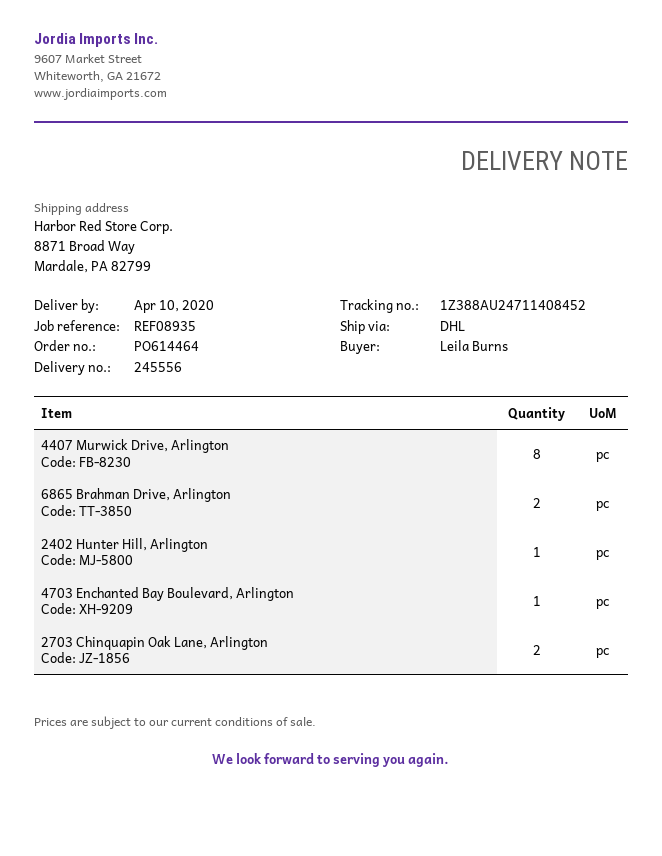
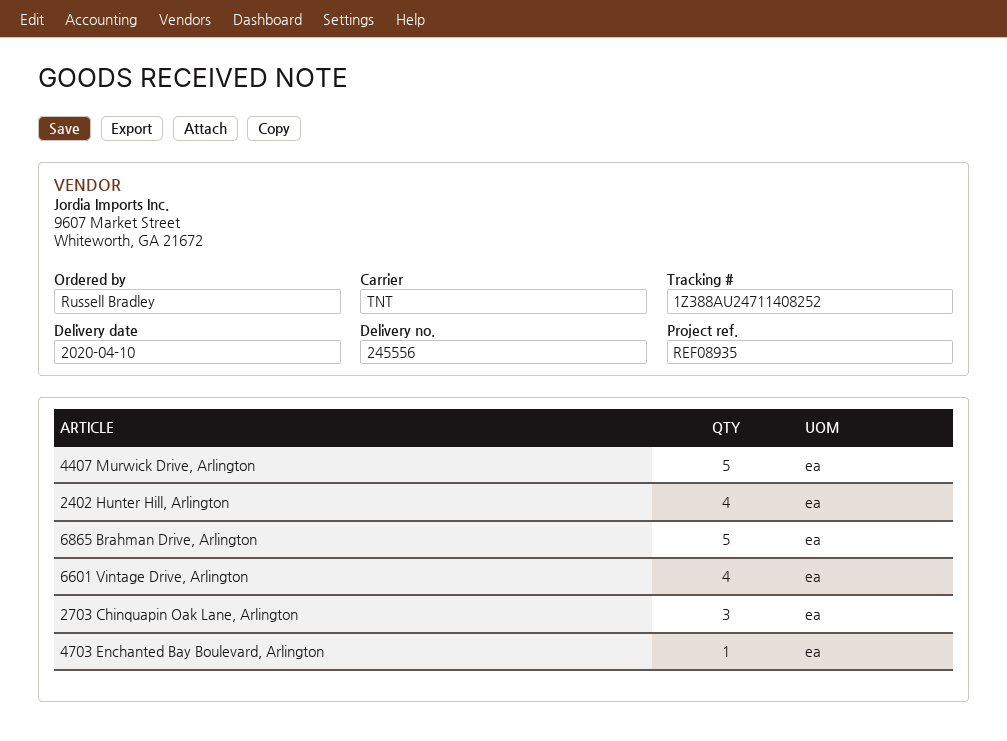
ordered by: Leila Burns -> Russell Bradley
shipping method: DHL -> TNT
tracking number: 1Z388AU24711408452 -> 1Z388AU24711408252
4407 Murwick Drive, Arlington: 8 -> 5
6865 Brahman Drive, Arlington: 2 -> 5
2402 Hunter Hill, Arlington: 1 -> 4
2703 Chinquapin Oak Lane, Arlington: 2 -> 3
6601 Vintage Drive, Arlington: none -> 4

